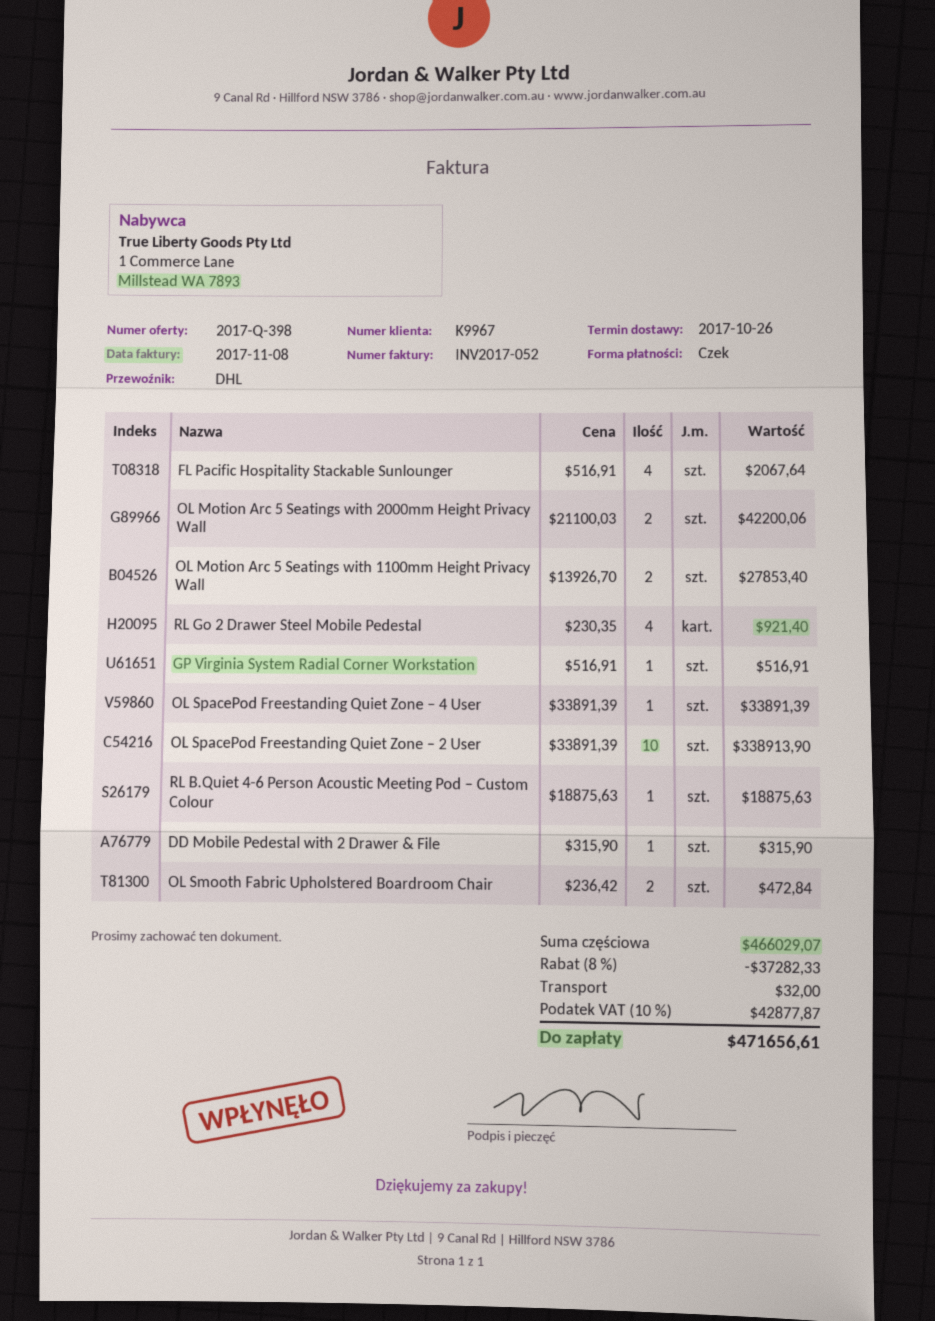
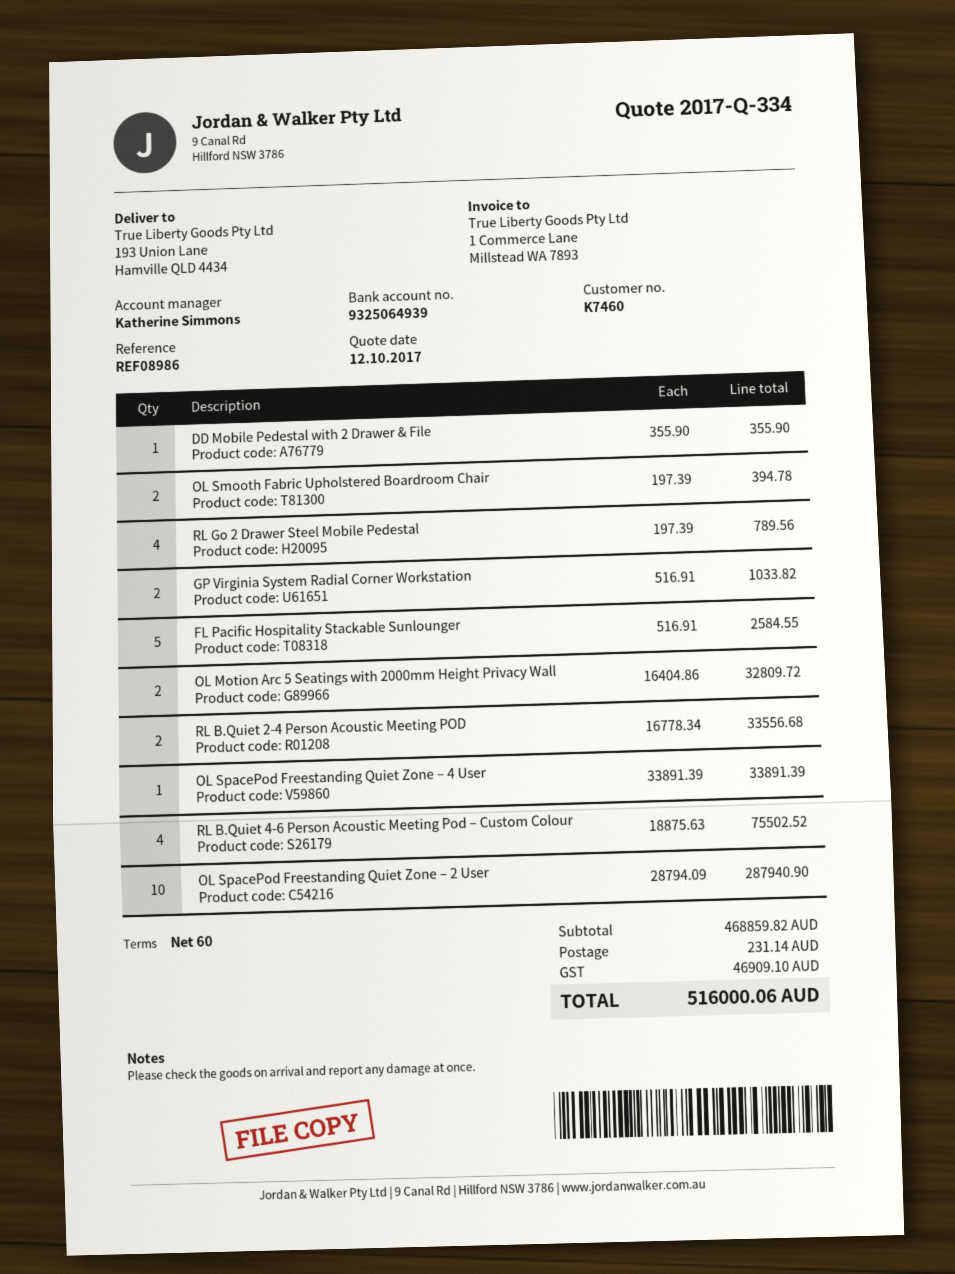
quote number: 2017-Q-398 -> 2017-Q-334
customer number: K9967 -> K7460
FL Pacific Hospitality Stackable Sunlounger: 4 x 516.91 = 2067.64 -> 5 x 516.91 = 2584.55
OL Motion Arc 5 Seatings with 2000mm Height Privacy Wall: 2 x 21100.03 = 42200.06 -> 2 x 16404.86 = 32809.72
OL Motion Arc 5 Seatings with 1100mm Height Privacy Wall: 2 x 13926.70 = 27853.40 -> none
RL Go 2 Drawer Steel Mobile Pedestal: 4 x 230.35 = 921.40 -> 4 x 197.39 = 789.56
GP Virginia System Radial Corner Workstation: 1 x 516.91 = 516.91 -> 2 x 516.91 = 1033.82
OL SpacePod Freestanding Quiet Zone – 2 User: 10 x 33891.39 = 338913.90 -> 10 x 28794.09 = 287940.90
RL B.Quiet 4-6 Person Acoustic Meeting Pod – Custom Colour: 1 x 18875.63 = 18875.63 -> 4 x 18875.63 = 75502.52
DD Mobile Pedestal with 2 Drawer & File: 1 x 315.90 = 315.90 -> 1 x 355.90 = 355.90
OL Smooth Fabric Upholstered Boardroom Chair: 2 x 236.42 = 472.84 -> 2 x 197.39 = 394.78
RL B.Quiet 2-4 Person Acoustic Meeting POD: none -> 2 x 16778.34 = 33556.68
subtotal: 466029.07 -> 468859.82
discount: 8% = 37282.33 -> none
shipping: 32.00 -> 231.14
tax: 42877.87 -> 46909.10
total: 471656.61 -> 516000.06

